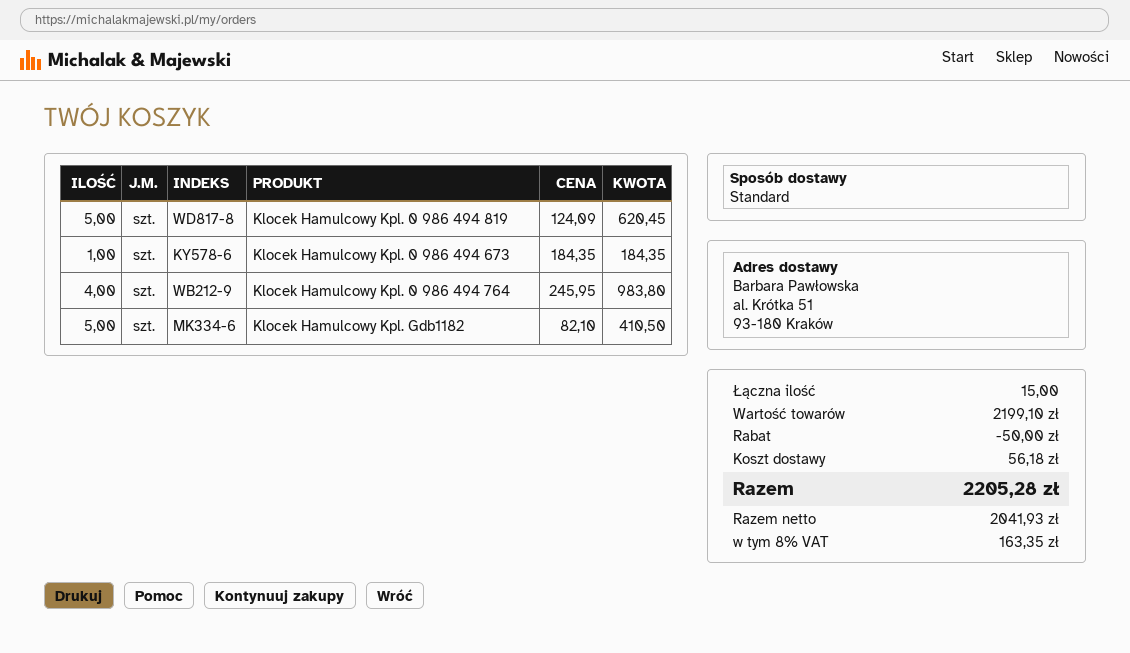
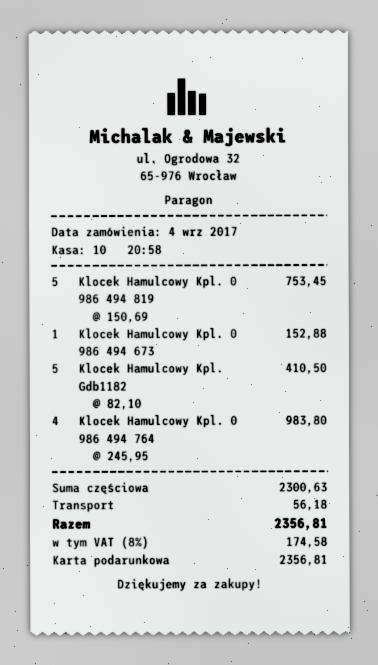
Klocek Hamulcowy Kpl. 0 986 494 819: 5 x 124.09 = 620.45 -> 5 x 150.69 = 753.45
Klocek Hamulcowy Kpl. 0 986 494 673: 1 x 184.35 = 184.35 -> 1 x 152.88 = 152.88
subtotal: 2199.10 -> 2300.63
discount: 50.00 -> none
tax: 8% = 163.35 -> 8% = 174.58
total: 2205.28 -> 2356.81

